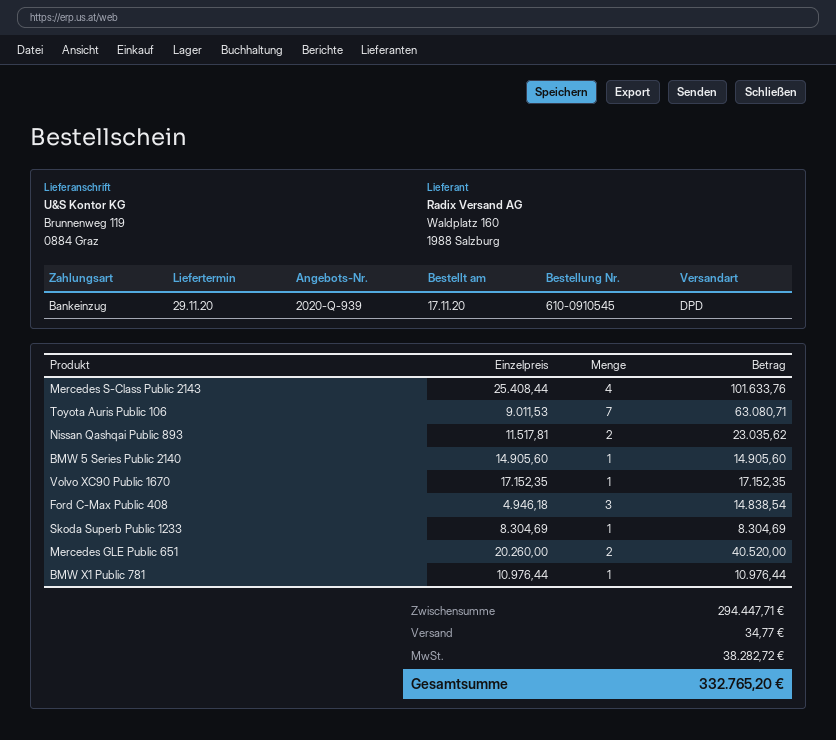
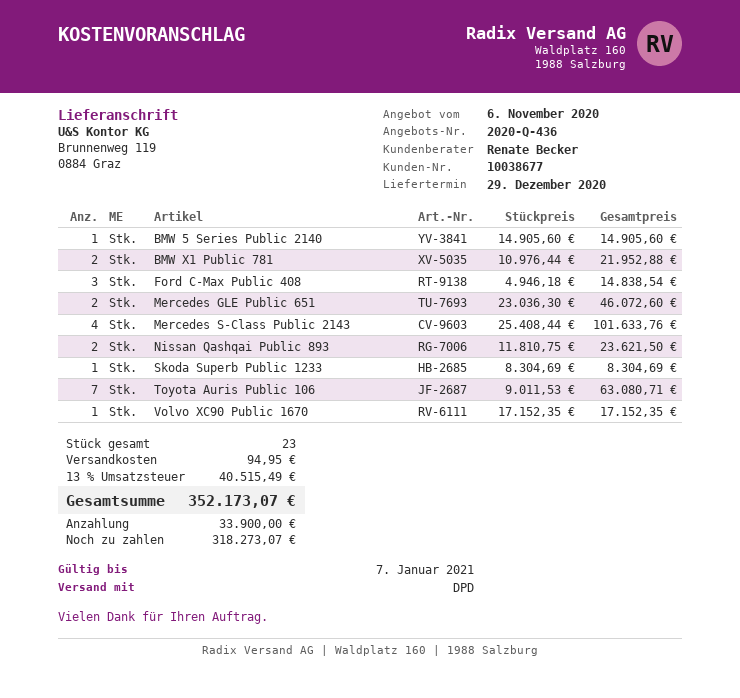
quote number: 2020-Q-939 -> 2020-Q-436
delivery date: 2020-11-29 -> 2020-12-29
Nissan Qashqai Public 893: 2 x 11517.81 = 23035.62 -> 2 x 11810.75 = 23621.50
Mercedes GLE Public 651: 2 x 20260.00 = 40520.00 -> 2 x 23036.30 = 46072.60
BMW X1 Public 781: 1 x 10976.44 = 10976.44 -> 2 x 10976.44 = 21952.88
shipping: 34.77 -> 94.95
tax: 38282.72 -> 40515.49
total: 332765.20 -> 352173.07

